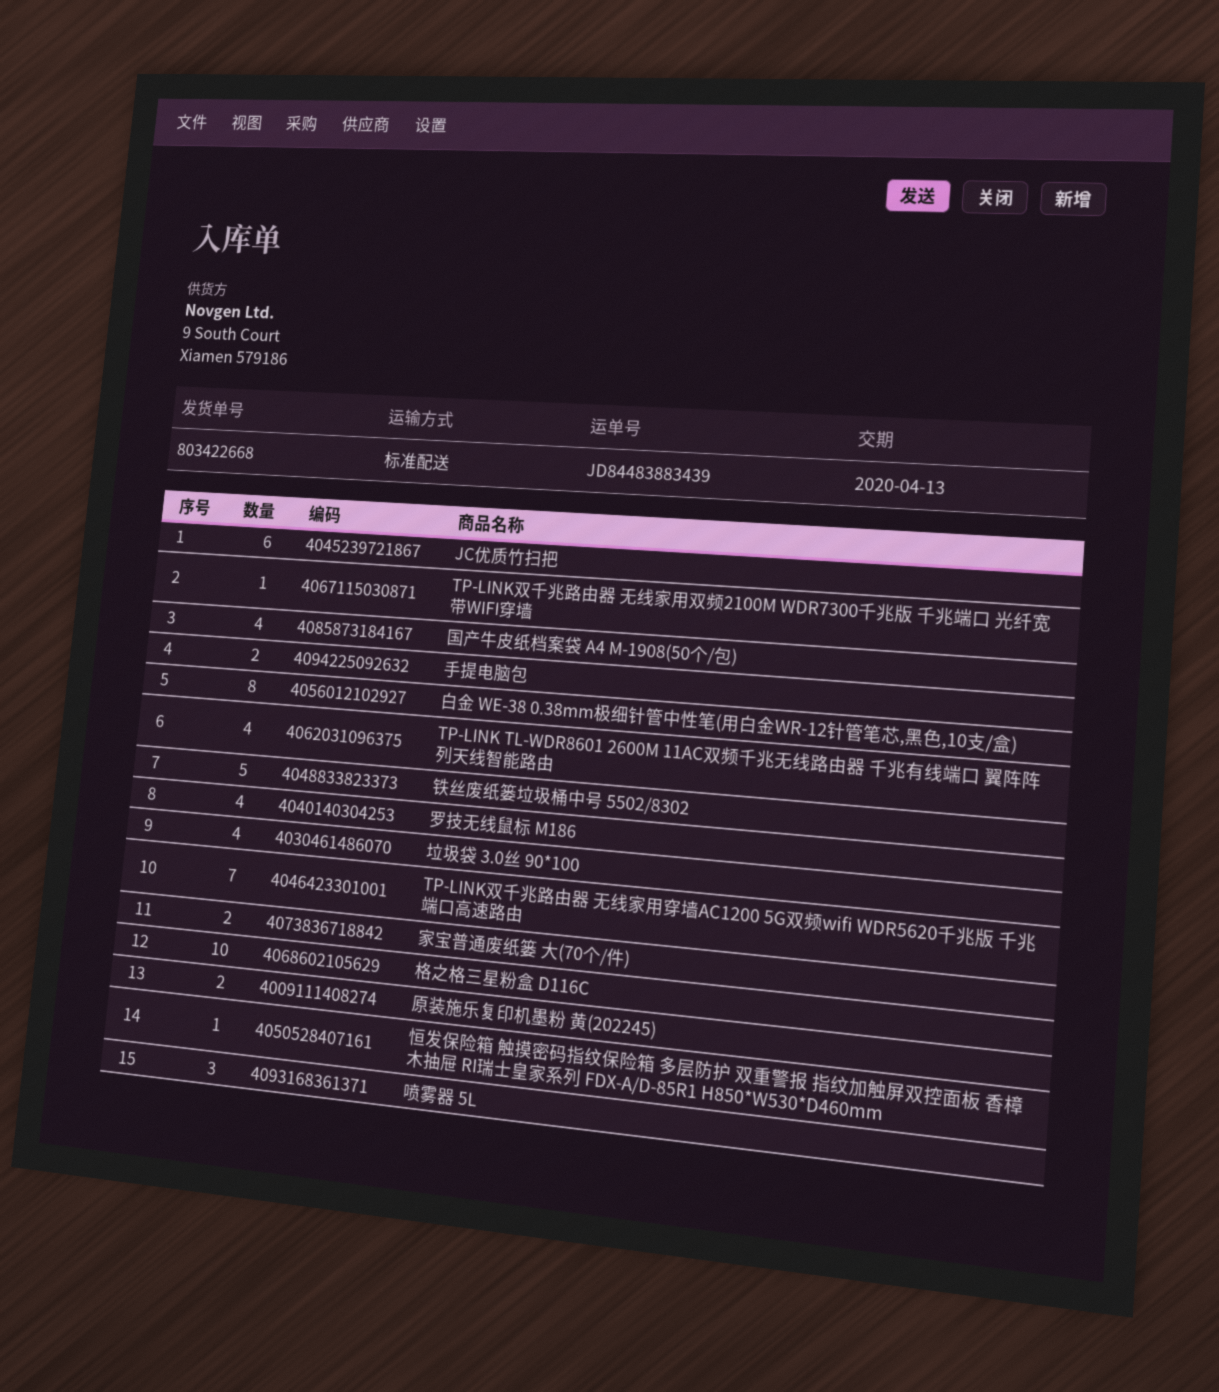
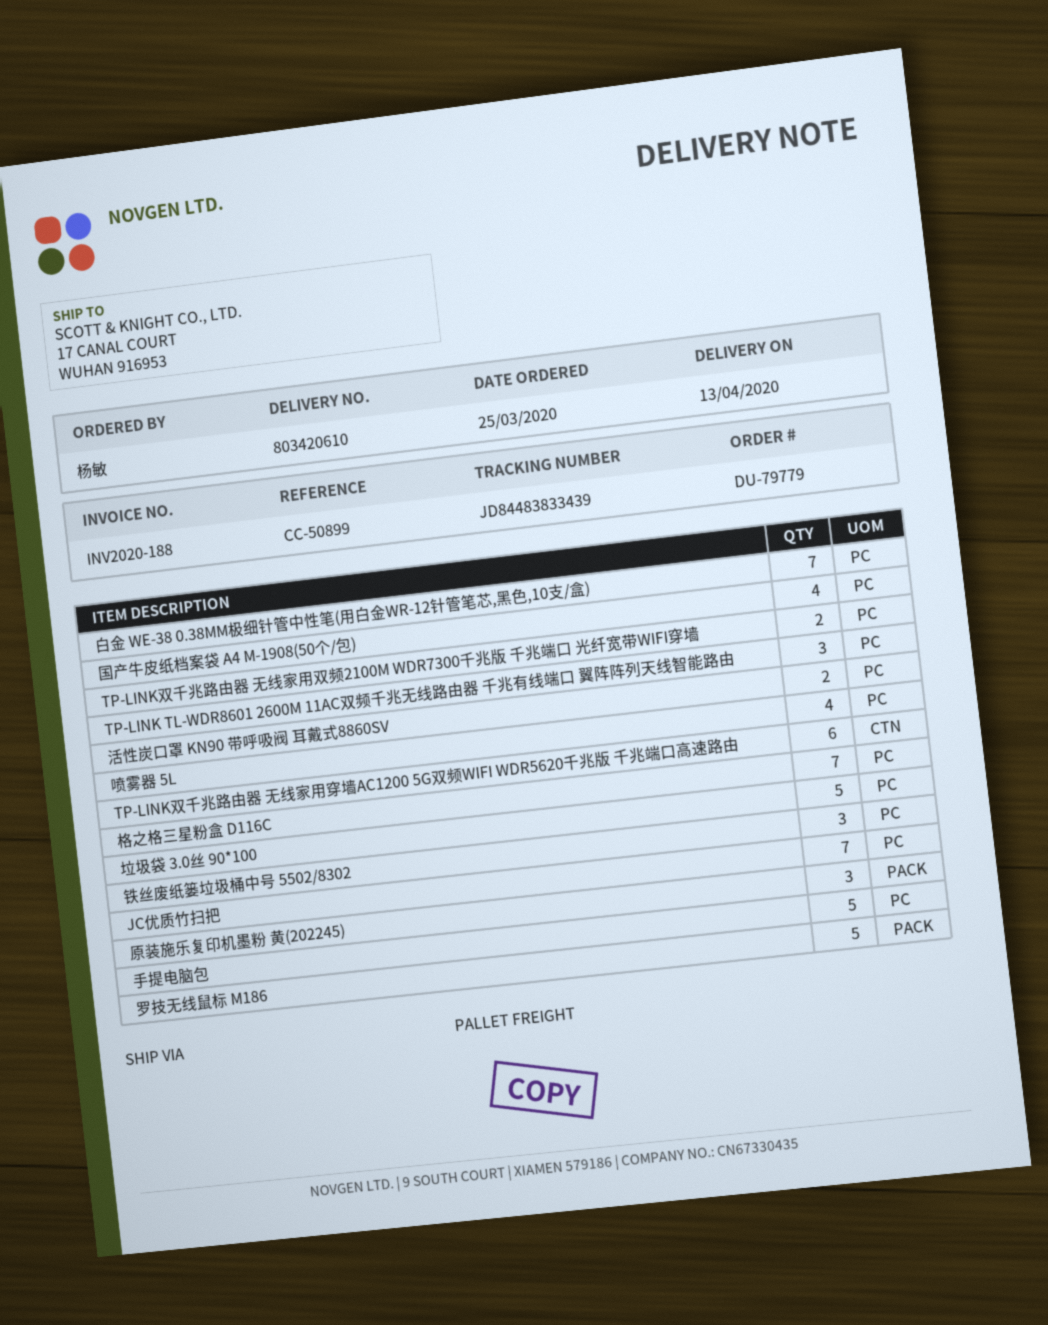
delivery note number: 803422668 -> 803420610
shipping method: standard -> pallet freight
tracking number: JD84483883439 -> JD84483833439
JC优质竹扫把: 6 -> 7
TP-LINK双千兆路由器 无线家用双频2100M WDR7300千兆版 千兆端口 光纤宽带WIFI穿墙: 1 -> 2
手提电脑包: 2 -> 5
白金 WE-38 0.38mm极细针管中性笔(用白金WR-12针管笔芯,黑色,10支/盒): 8 -> 7
TP-LINK TL-WDR8601 2600M 11AC双频千兆无线路由器 千兆有线端口 翼阵阵列天线智能路由: 4 -> 3
铁丝废纸篓垃圾桶中号 5502/8302: 5 -> 3
罗技无线鼠标 M186: 4 -> 5
垃圾袋 3.0丝 90*100: 4 -> 5
TP-LINK双千兆路由器 无线家用穿墙AC1200 5G双频wifi WDR5620千兆版 千兆端口高速路由: 7 -> 6
家宝普通废纸篓 大(70个/件): 2 -> none
格之格三星粉盒 D116C: 10 -> 7
原装施乐复印机墨粉 黄(202245): 2 -> 3
恒发保险箱 触摸密码指纹保险箱 多层防护 双重警报 指纹加触屏双控面板 香樟木抽屉 RI瑞士皇家系列 FDX-A/D-85R1 H850*W530*D460mm: 1 -> none
喷雾器 5L: 3 -> 4
活性炭口罩 KN90 带呼吸阀 耳戴式8860SV: none -> 2

